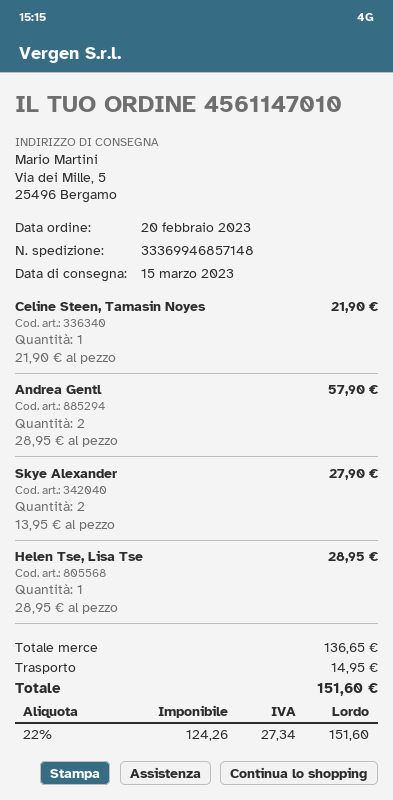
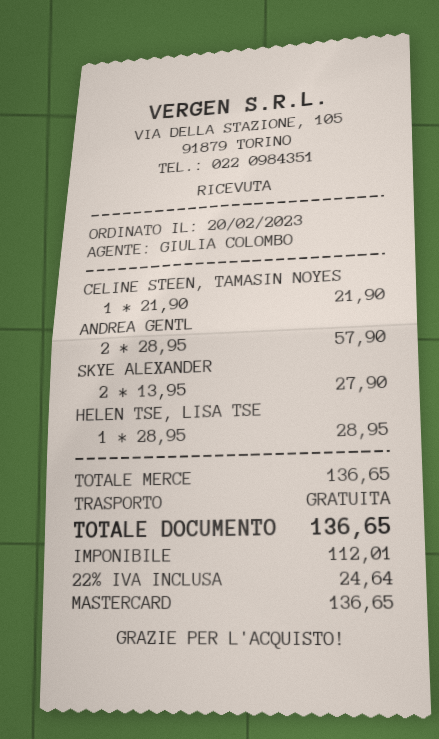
shipping: 14.95 -> 0.00
net: 124.26 -> 112.01
tax: 22% = 27.34 -> 22% = 24.64
total: 151.60 -> 136.65

